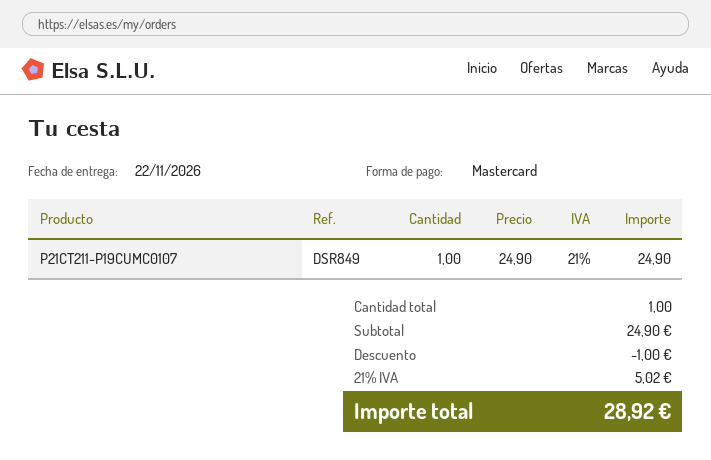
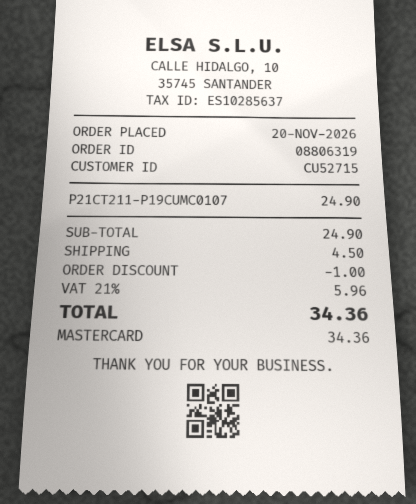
shipping: none -> 4.50
tax: 21% = 5.02 -> 21% = 5.96
total: 28.92 -> 34.36

